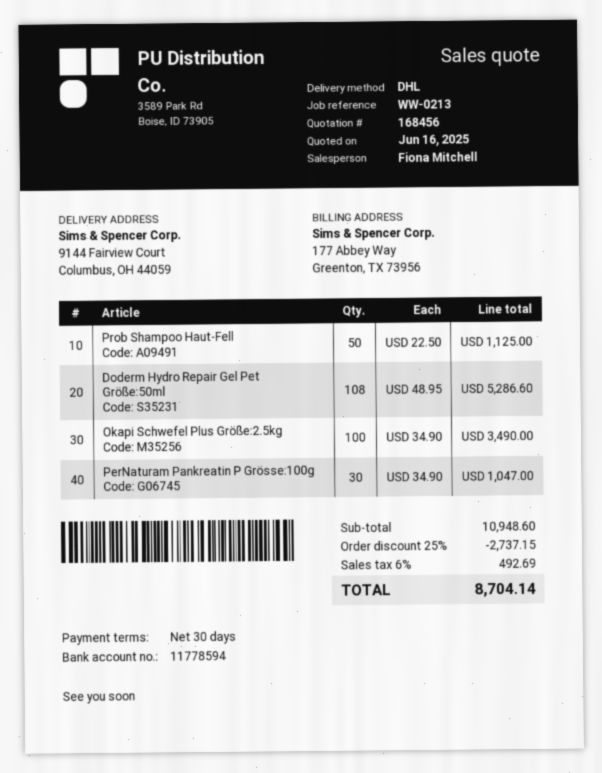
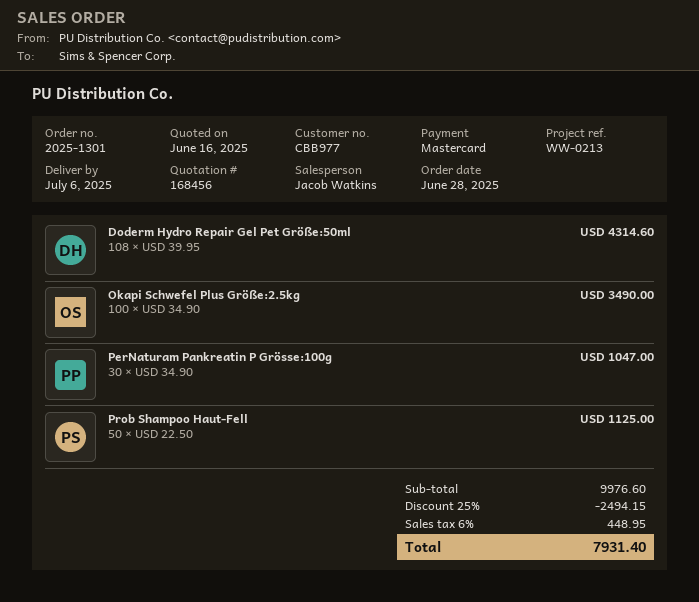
sales rep: Fiona Mitchell -> Jacob Watkins
Doderm Hydro Repair Gel Pet Größe:50ml: 108 x 48.95 = 5286.60 -> 108 x 39.95 = 4314.60
subtotal: 10948.60 -> 9976.60
discount: 25% = 2737.15 -> 25% = 2494.15
tax: 6% = 492.69 -> 6% = 448.95
total: 8704.14 -> 7931.40

